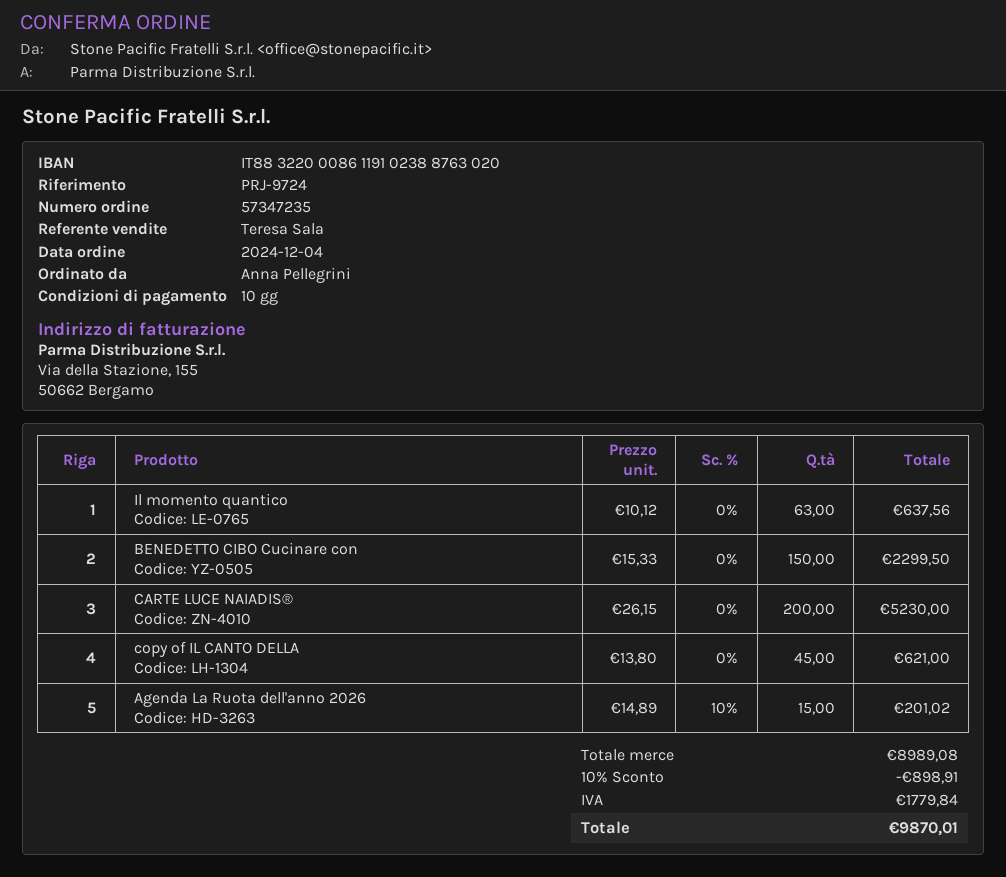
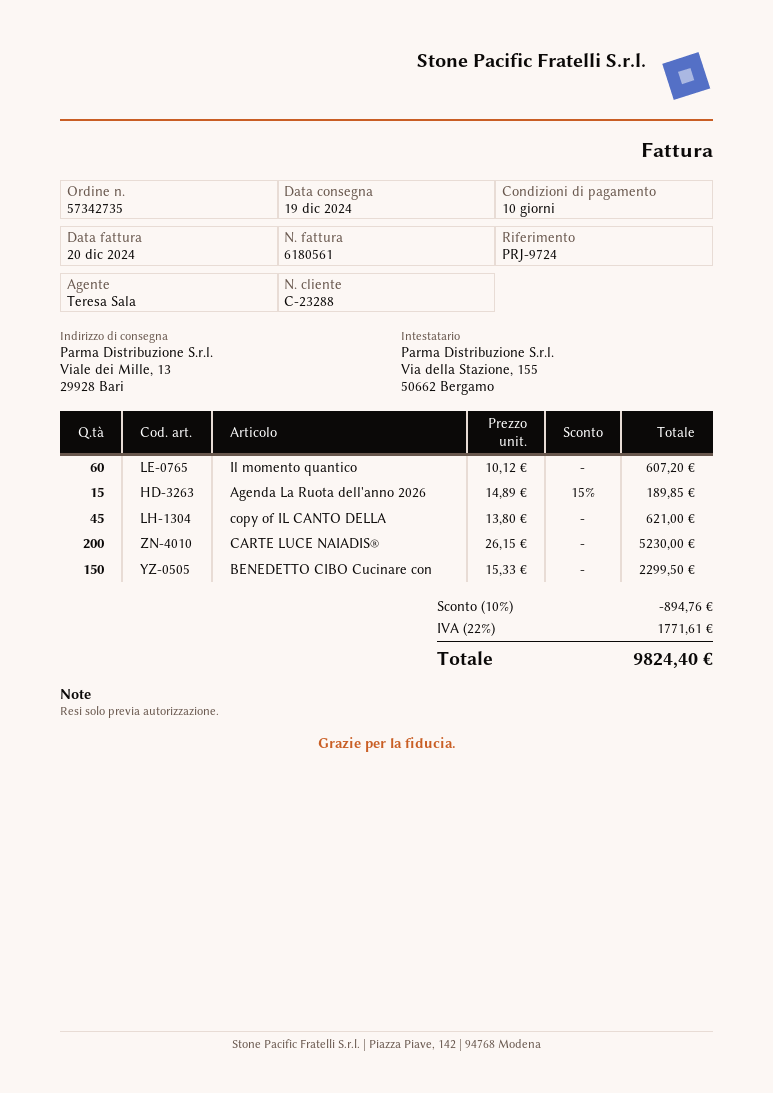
order number: 57347235 -> 57342735
Il momento quantico: 63 x 10.12 = 637.56 -> 60 x 10.12 = 607.20
Agenda La Ruota dell'anno 2026: 15 x 14.89 - 10% = 201.02 -> 15 x 14.89 - 15% = 189.85
discount: 10% = 898.91 -> 10% = 894.76
tax: 1779.84 -> 1771.61
total: 9870.01 -> 9824.40

